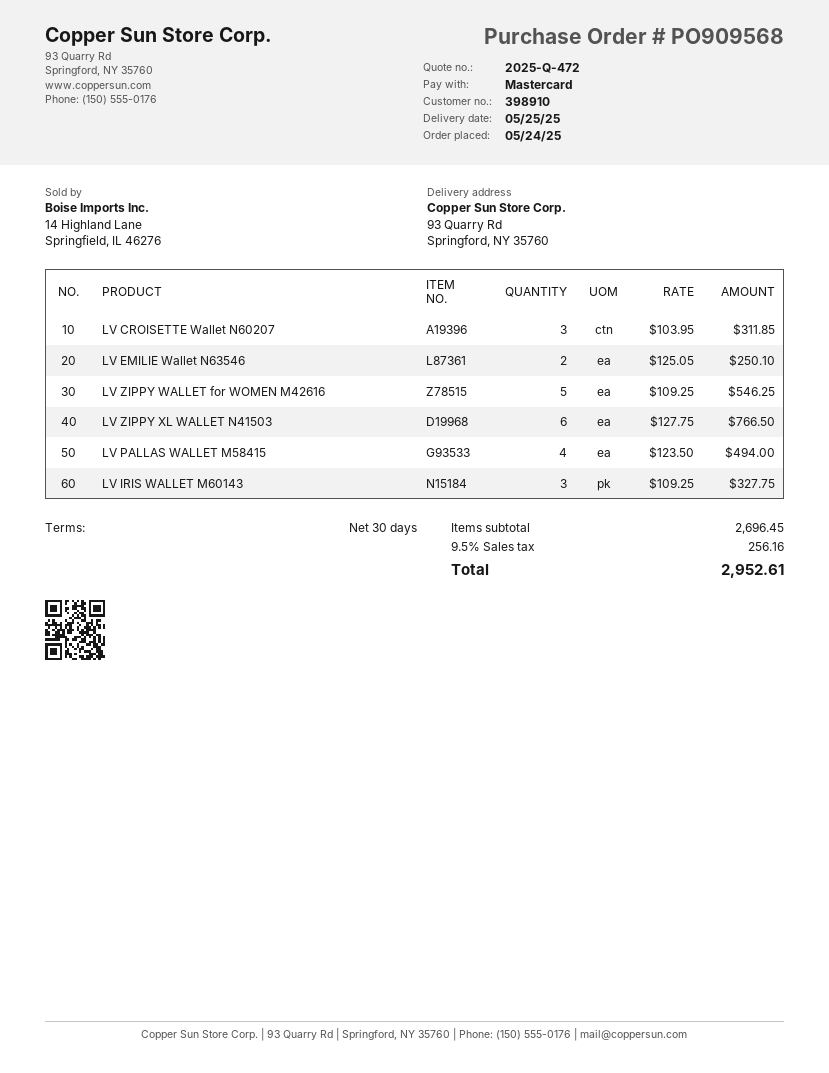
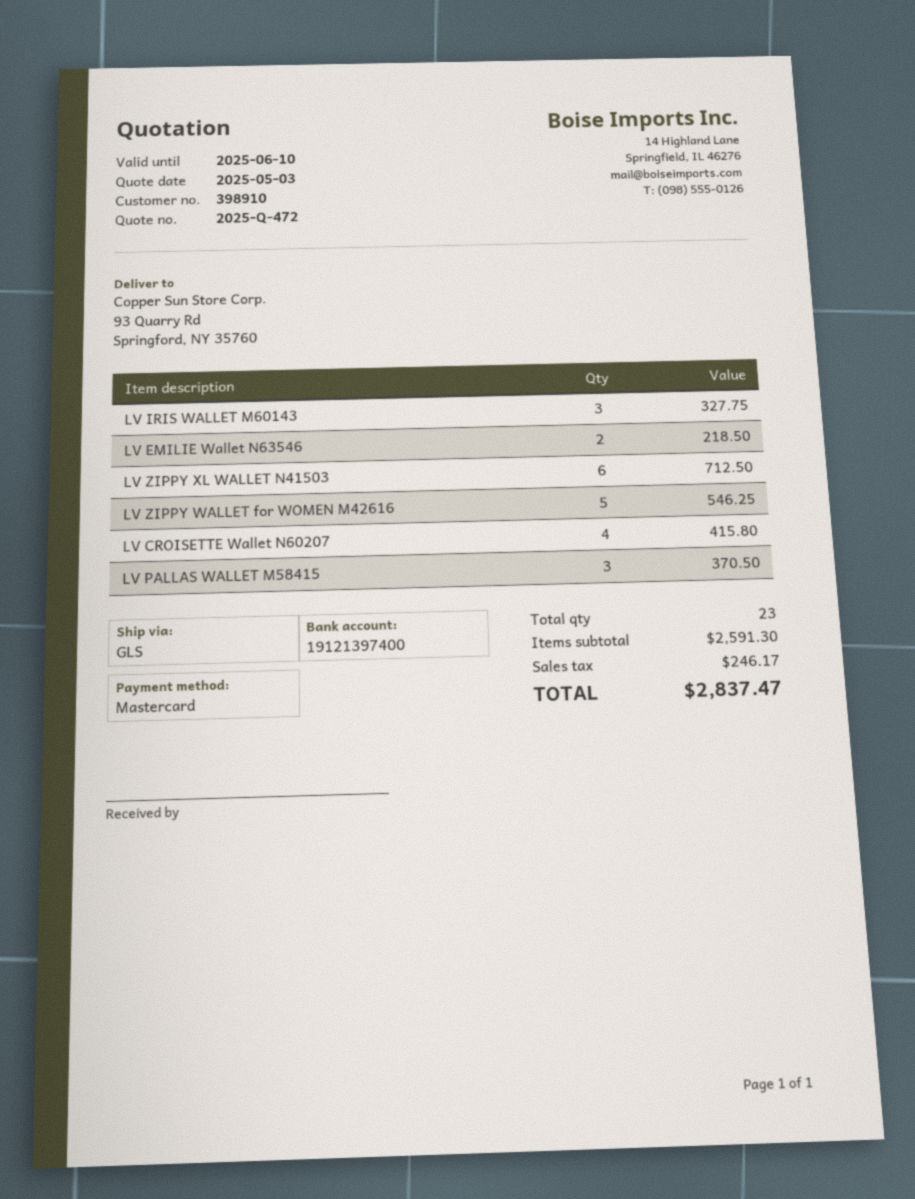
LV CROISETTE Wallet N60207: 3 for 311.85 -> 4 for 415.80
LV EMILIE Wallet N63546: 2 for 250.10 -> 2 for 218.50
LV ZIPPY XL WALLET N41503: 6 for 766.50 -> 6 for 712.50
LV PALLAS WALLET M58415: 4 for 494.00 -> 3 for 370.50
subtotal: 2696.45 -> 2591.30
tax: 256.16 -> 246.17
total: 2952.61 -> 2837.47

